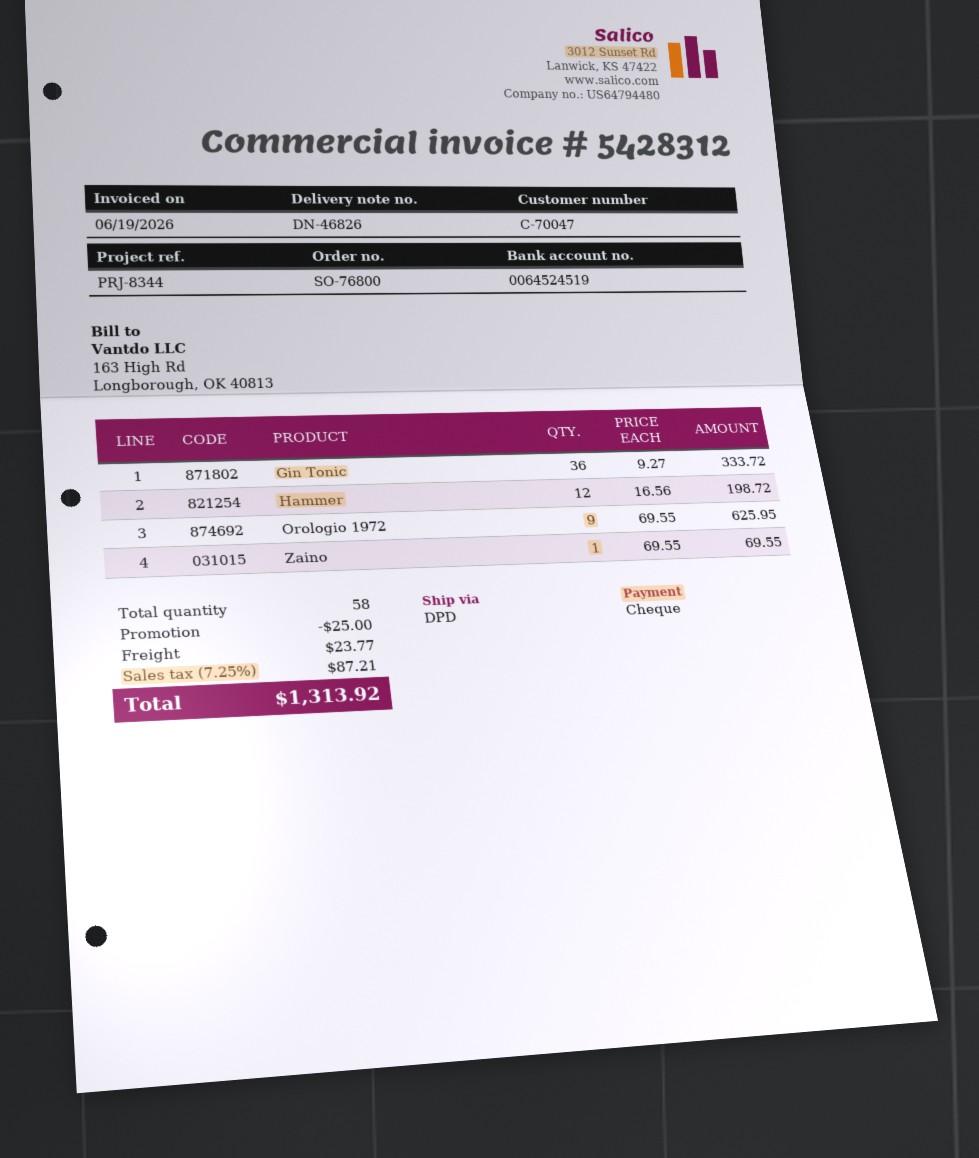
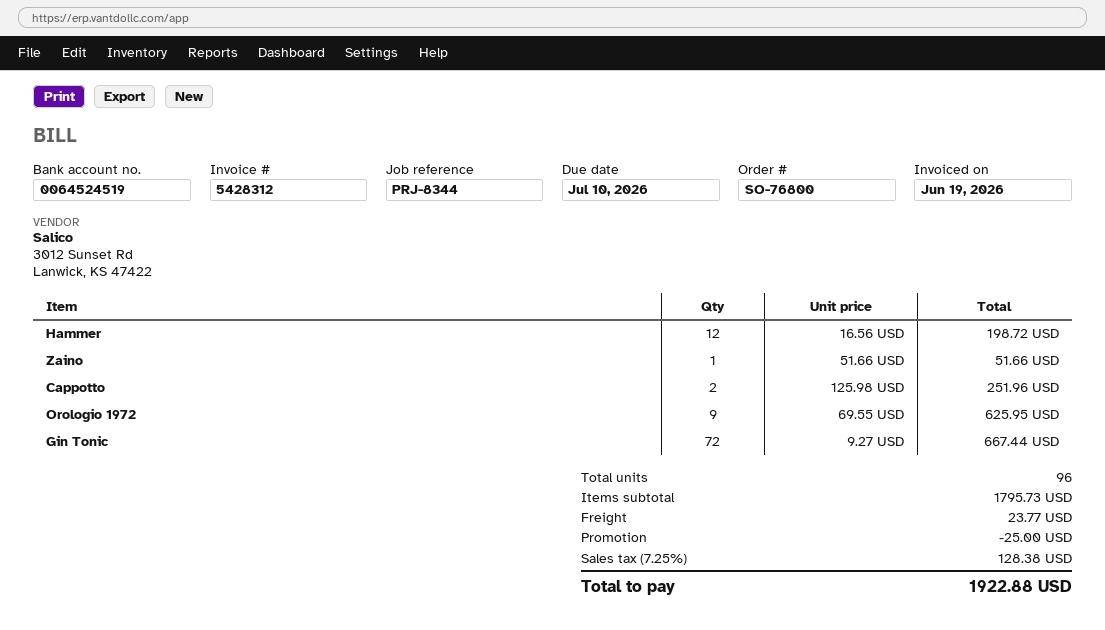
Gin Tonic: 36 x 9.27 = 333.72 -> 72 x 9.27 = 667.44
Zaino: 1 x 69.55 = 69.55 -> 1 x 51.66 = 51.66
Cappotto: none -> 2 x 125.98 = 251.96
total quantity: 58 -> 96
tax: 7.25% = 87.21 -> 7.25% = 128.38
total: 1313.92 -> 1922.88

